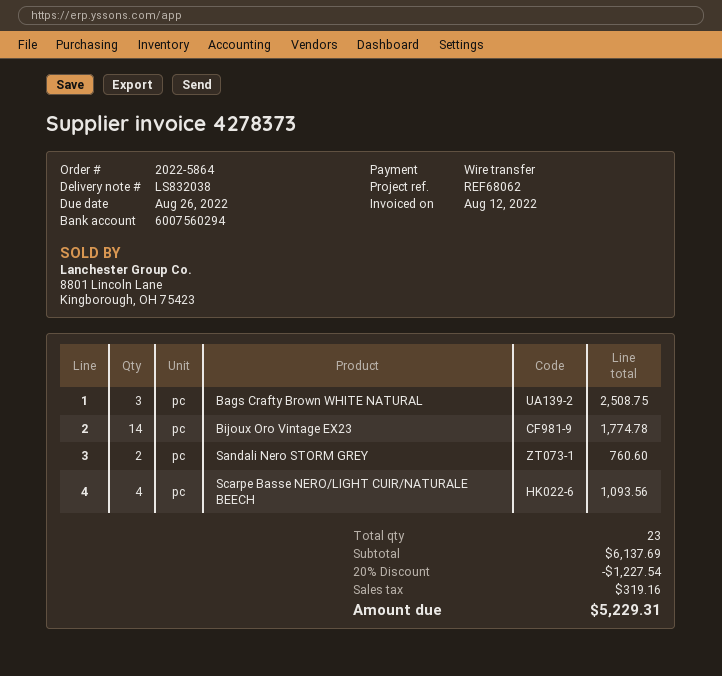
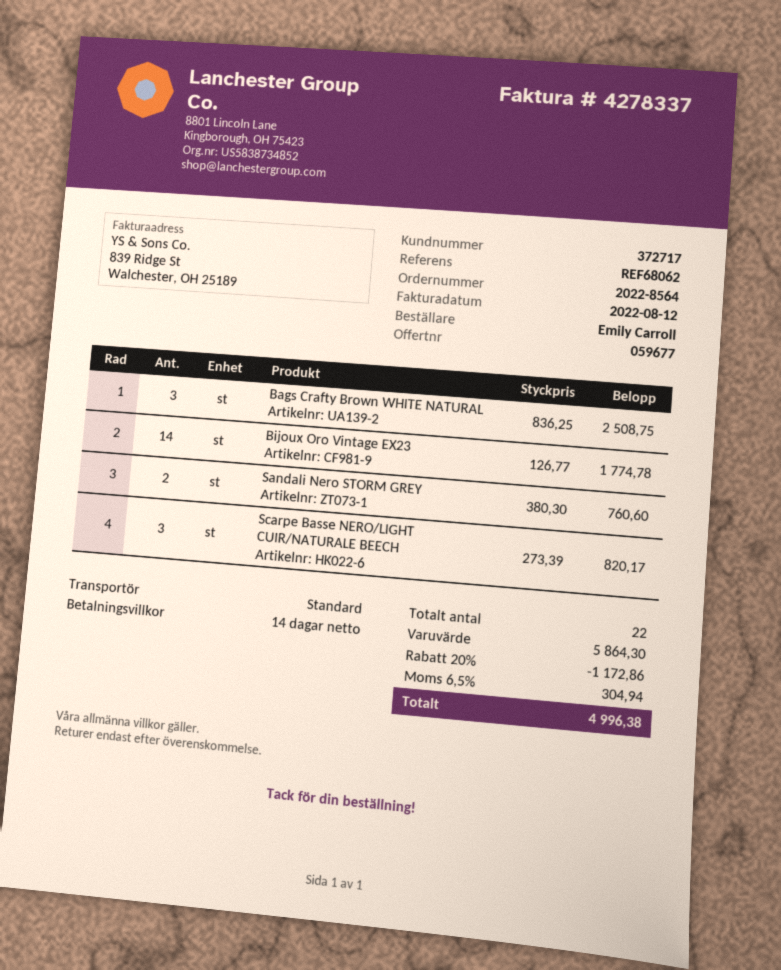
order number: 2022-5864 -> 2022-8564
invoice number: 4278373 -> 4278337
Scarpe Basse NERO/LIGHT CUIR/NATURALE BEECH: 4 for 1093.56 -> 3 for 820.17
total quantity: 23 -> 22
subtotal: 6137.69 -> 5864.30
discount: 20% = 1227.54 -> 20% = 1172.86
tax: 319.16 -> 304.94
total: 5229.31 -> 4996.38

